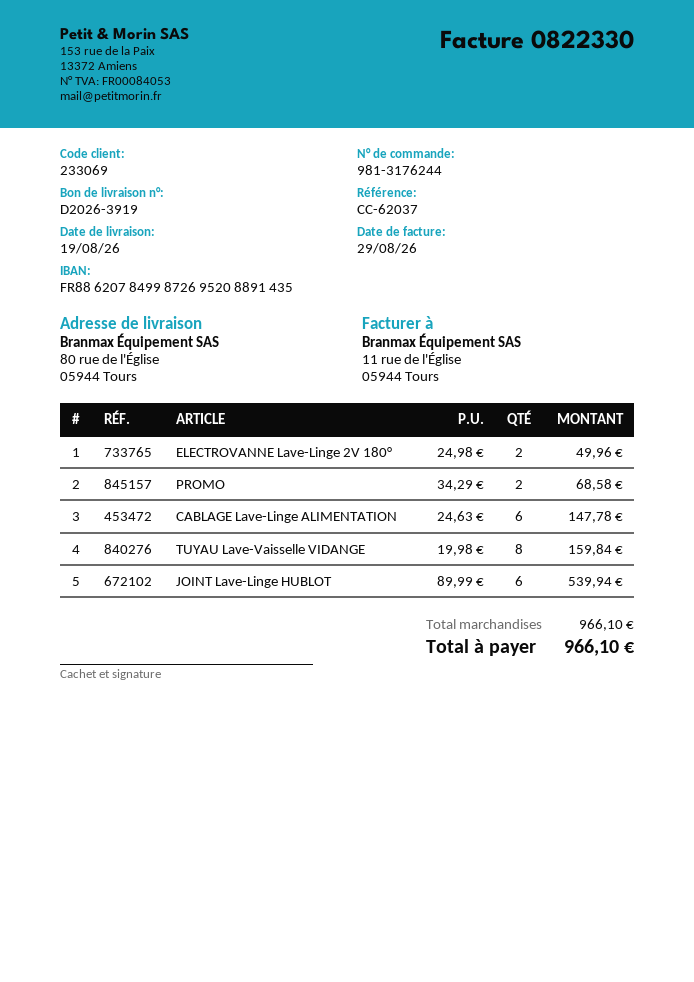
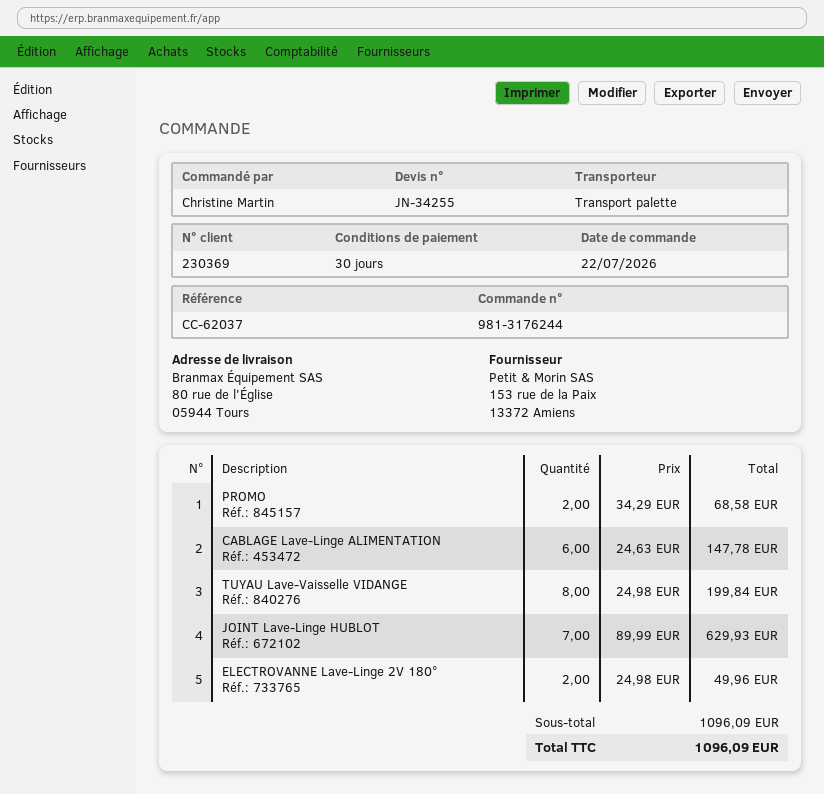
customer number: 233069 -> 230369
TUYAU Lave-Vaisselle VIDANGE: 8 x 19.98 = 159.84 -> 8 x 24.98 = 199.84
JOINT Lave-Linge HUBLOT: 6 x 89.99 = 539.94 -> 7 x 89.99 = 629.93
subtotal: 966.10 -> 1096.09
total: 966.10 -> 1096.09

